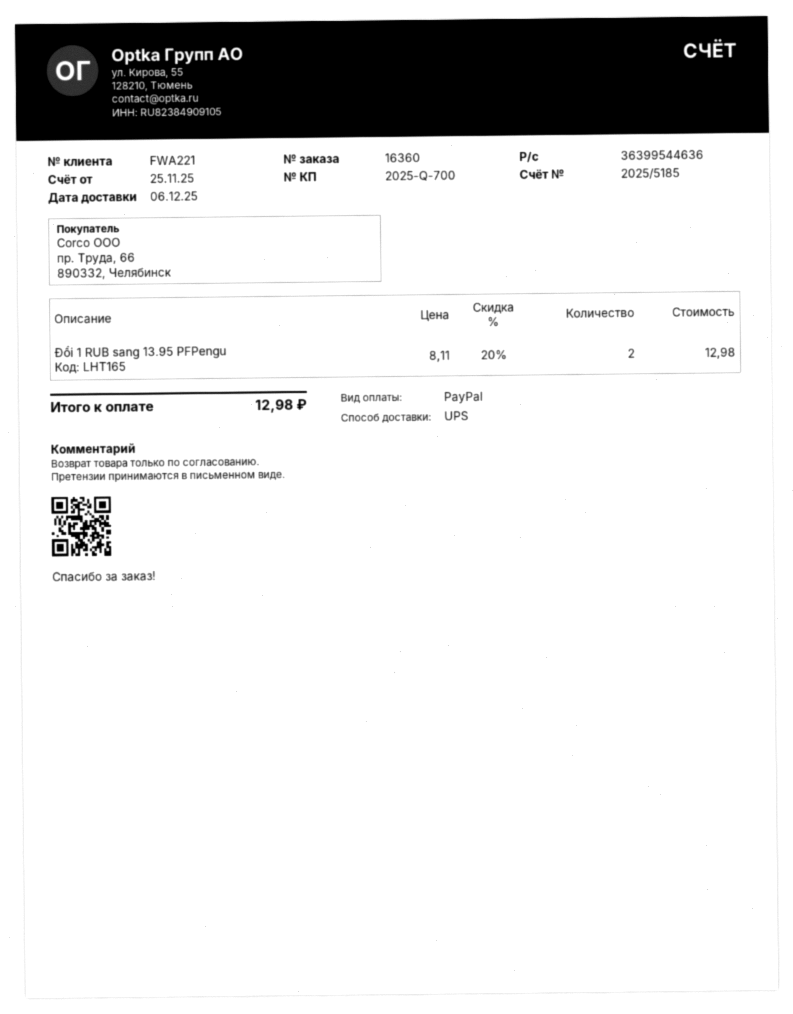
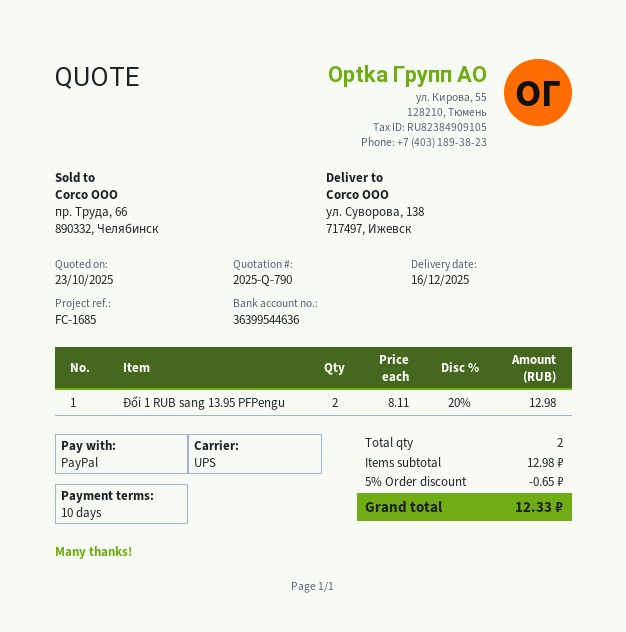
quote number: 2025-Q-700 -> 2025-Q-790
delivery date: 2025-12-06 -> 2025-12-16
discount: none -> 5% = 0.65
total: 12.98 -> 12.33

